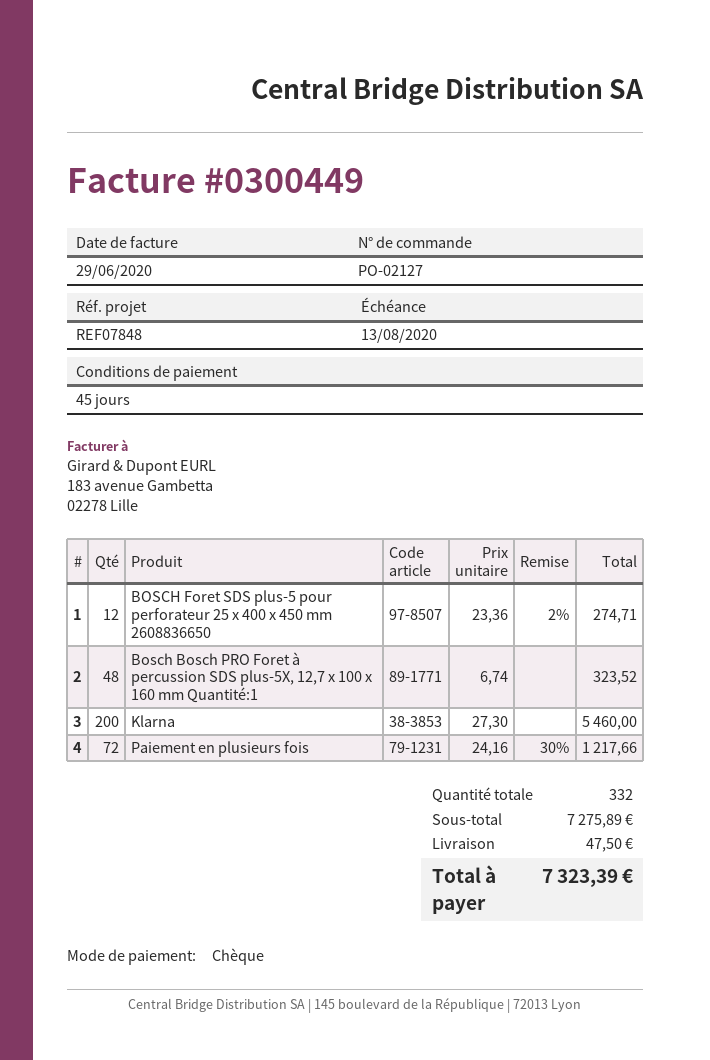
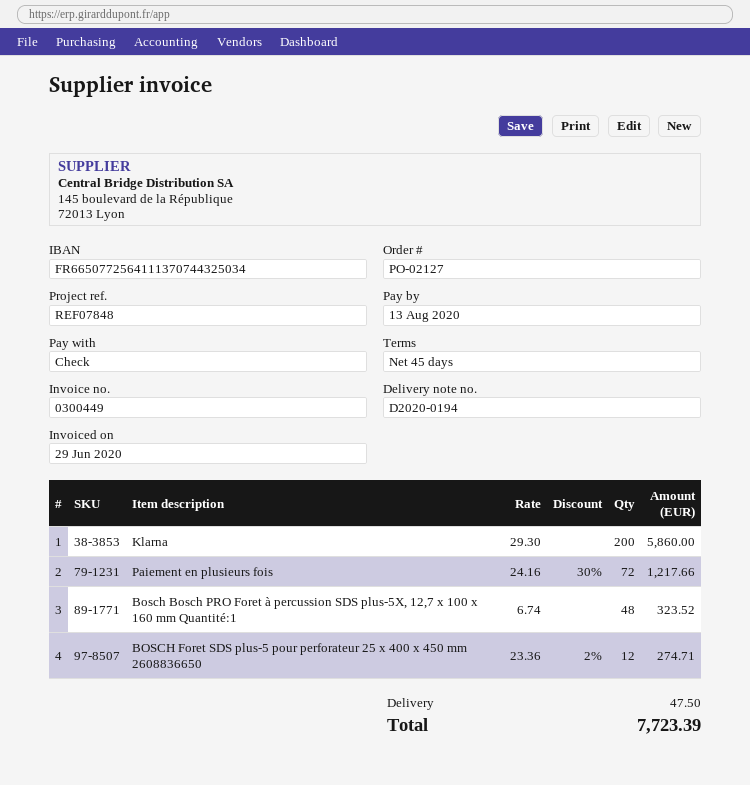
Klarna: 200 x 27.30 = 5460.00 -> 200 x 29.30 = 5860.00
total: 7323.39 -> 7723.39

